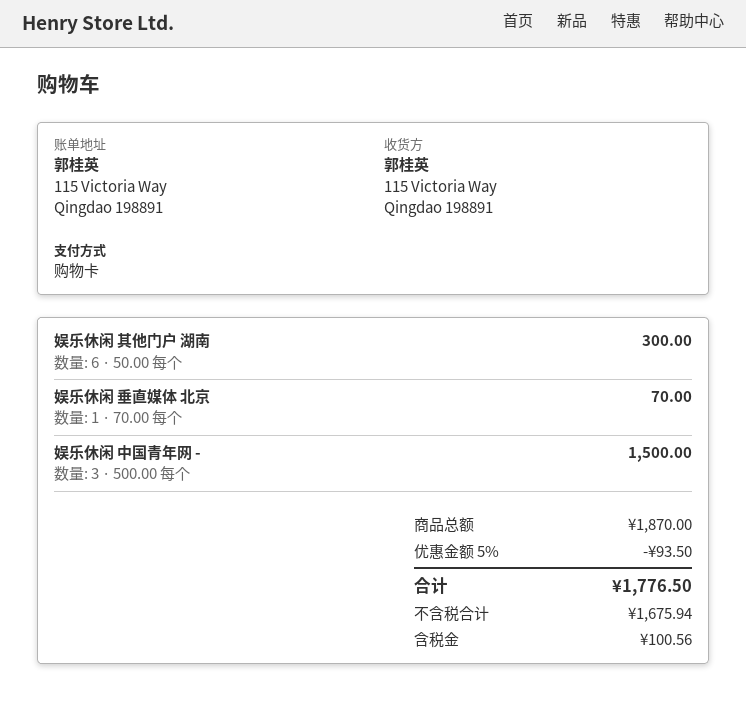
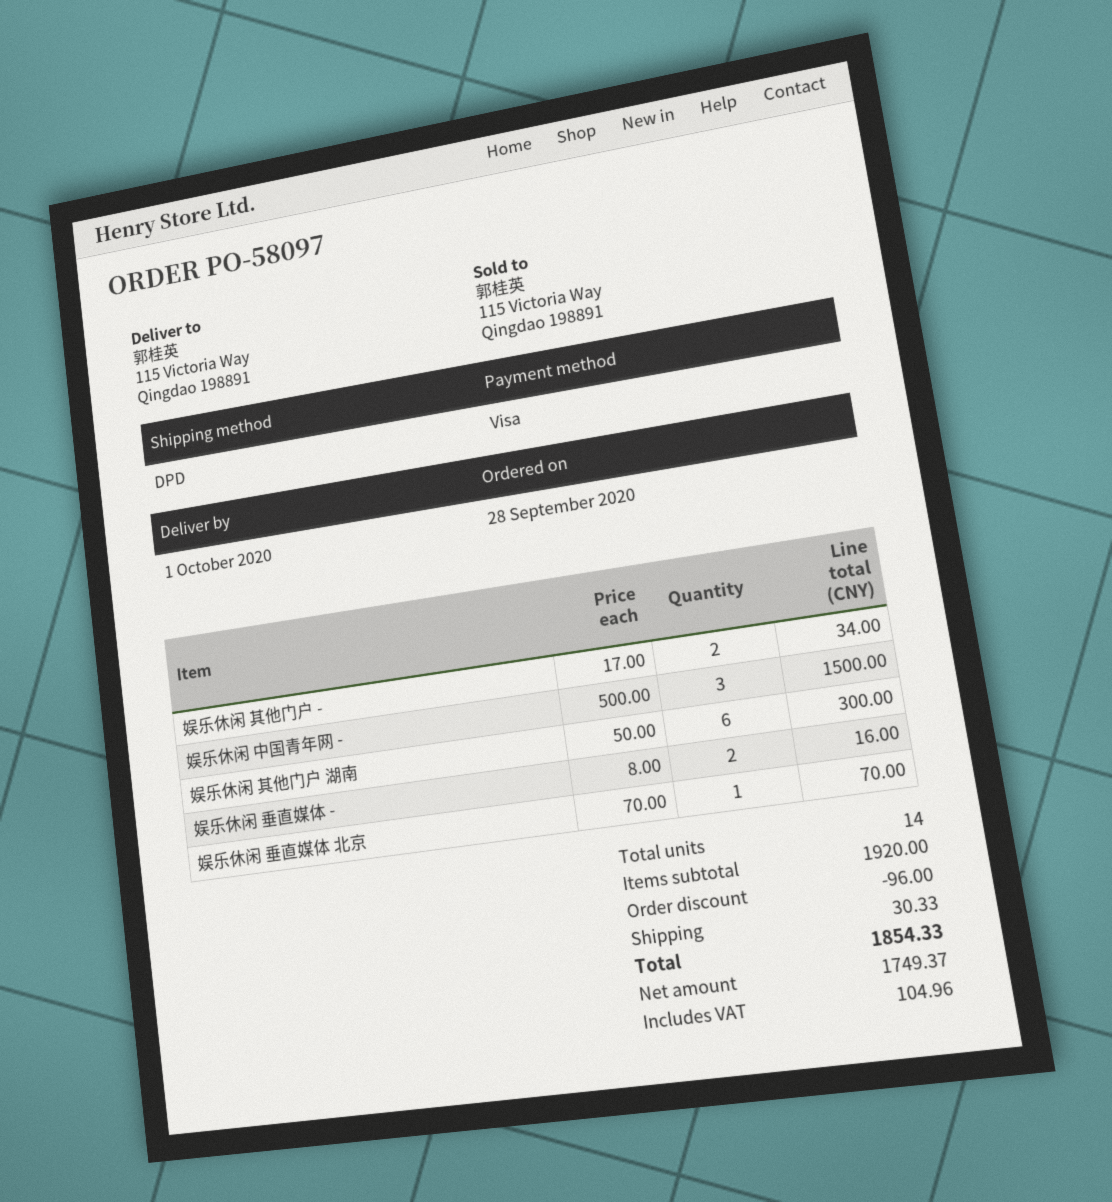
payment method: gift card -> Visa
娱乐休闲 其他门户 -: none -> 2 x 17.00 = 34.00
娱乐休闲 垂直媒体 -: none -> 2 x 8.00 = 16.00
subtotal: 1870.00 -> 1920.00
discount: 93.50 -> 96.00
shipping: none -> 30.33
net: 1675.94 -> 1749.37
tax: 100.56 -> 104.96
total: 1776.50 -> 1854.33

